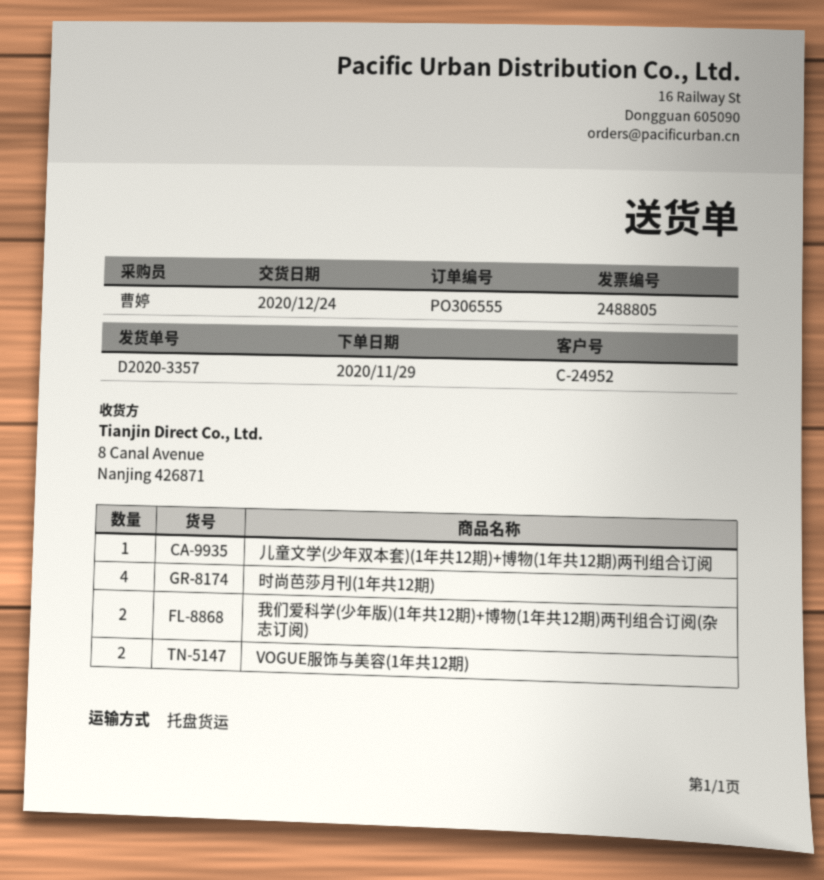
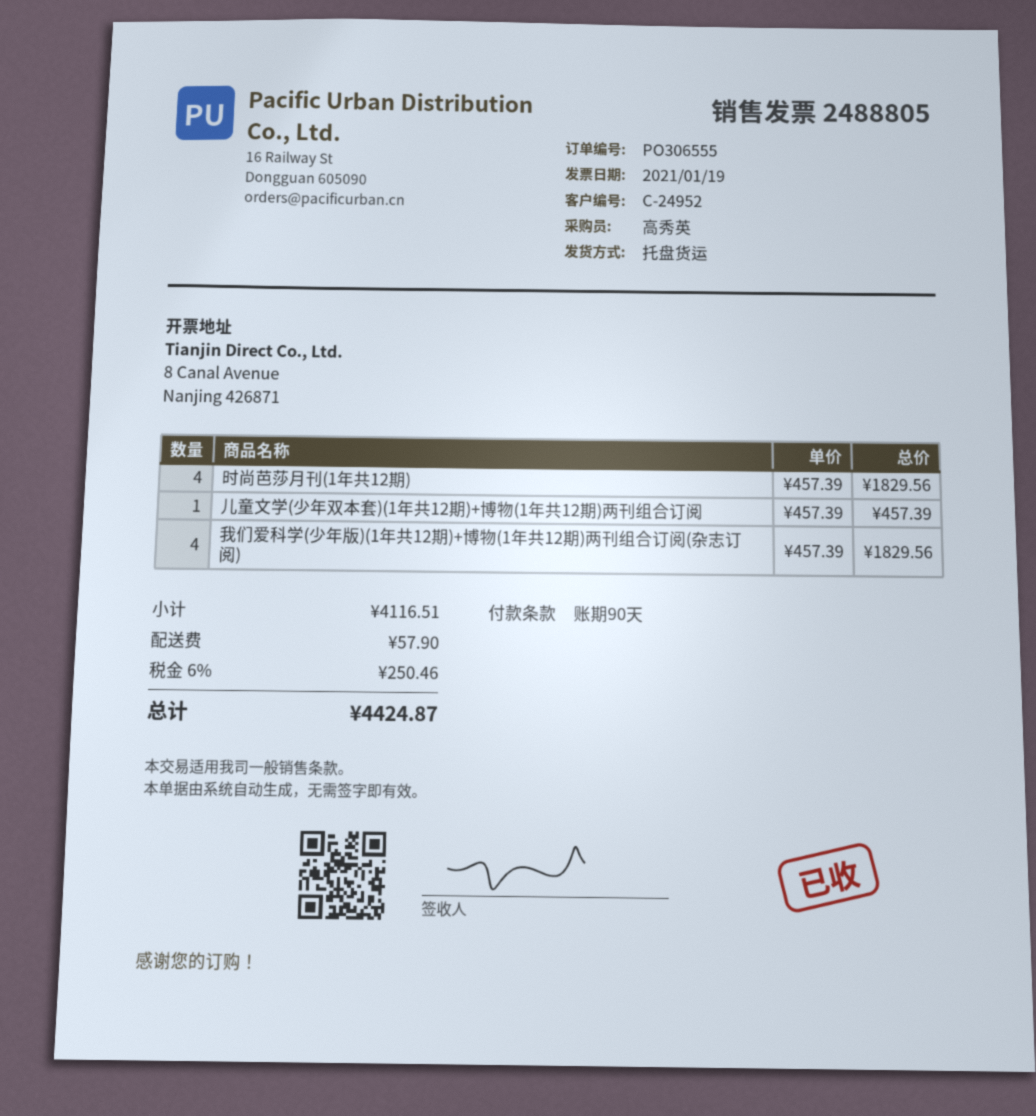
ordered by: 曹婷 -> 高秀英
我们爱科学(少年版)(1年共12期)+博物(1年共12期)两刊组合订阅(杂志订阅): 2 -> 4
VOGUE服饰与美容(1年共12期): 2 -> none

